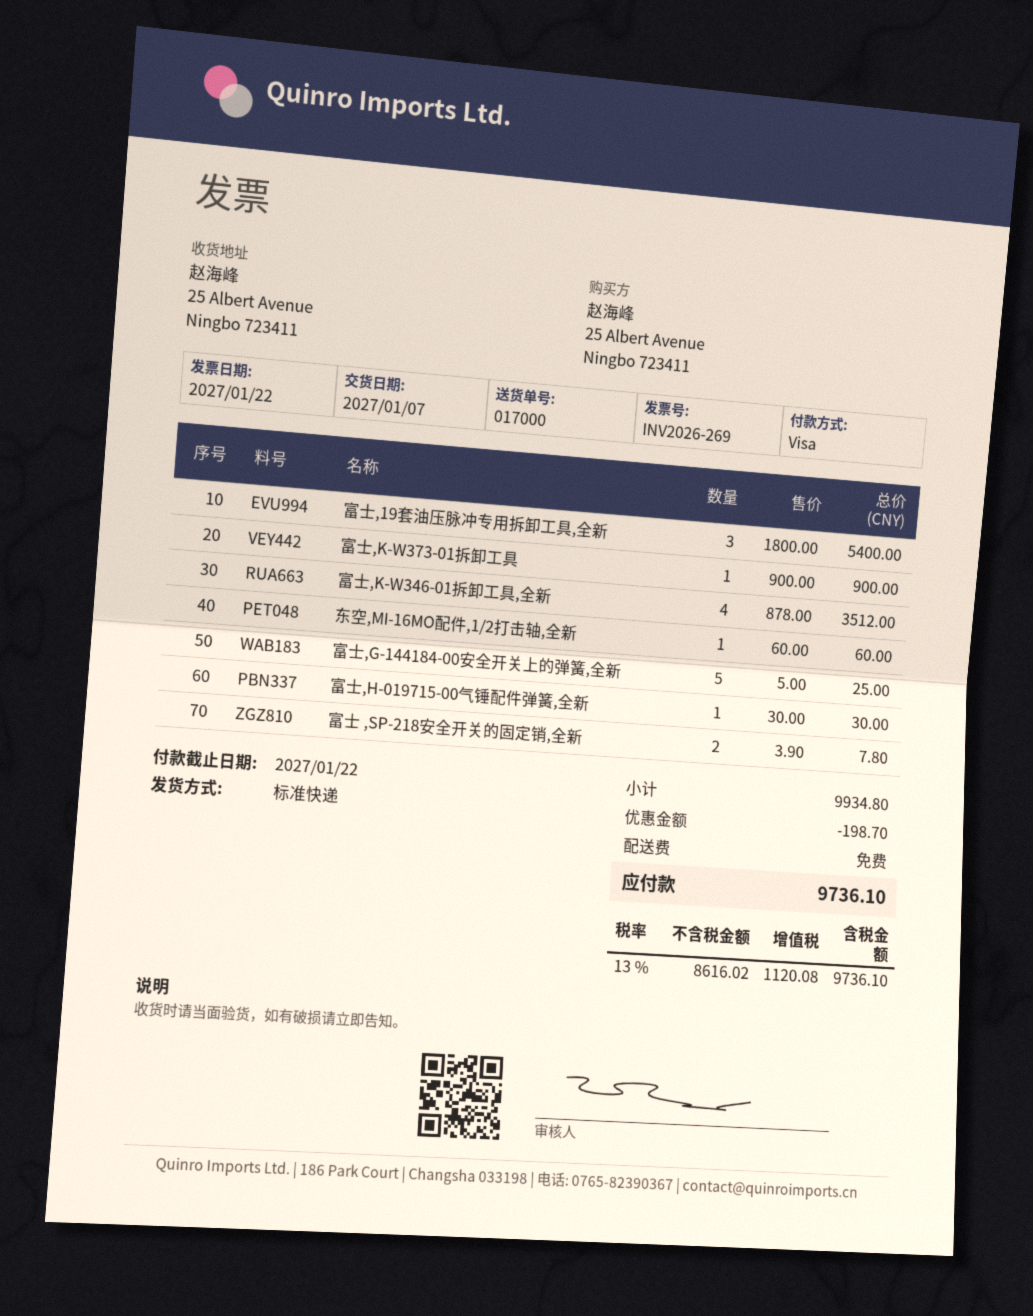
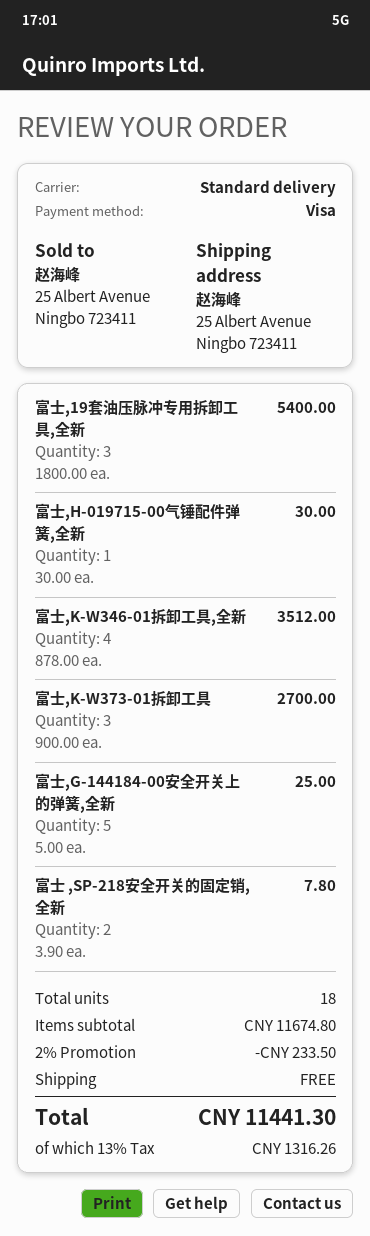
富士,K-W373-01拆卸工具: 1 x 900.00 = 900.00 -> 3 x 900.00 = 2700.00
东空,MI-16MO配件,1/2打击轴,全新: 1 x 60.00 = 60.00 -> none
subtotal: 9934.80 -> 11674.80
discount: 198.70 -> 233.50
tax: 13% = 1120.08 -> 13% = 1316.26
total: 9736.10 -> 11441.30

